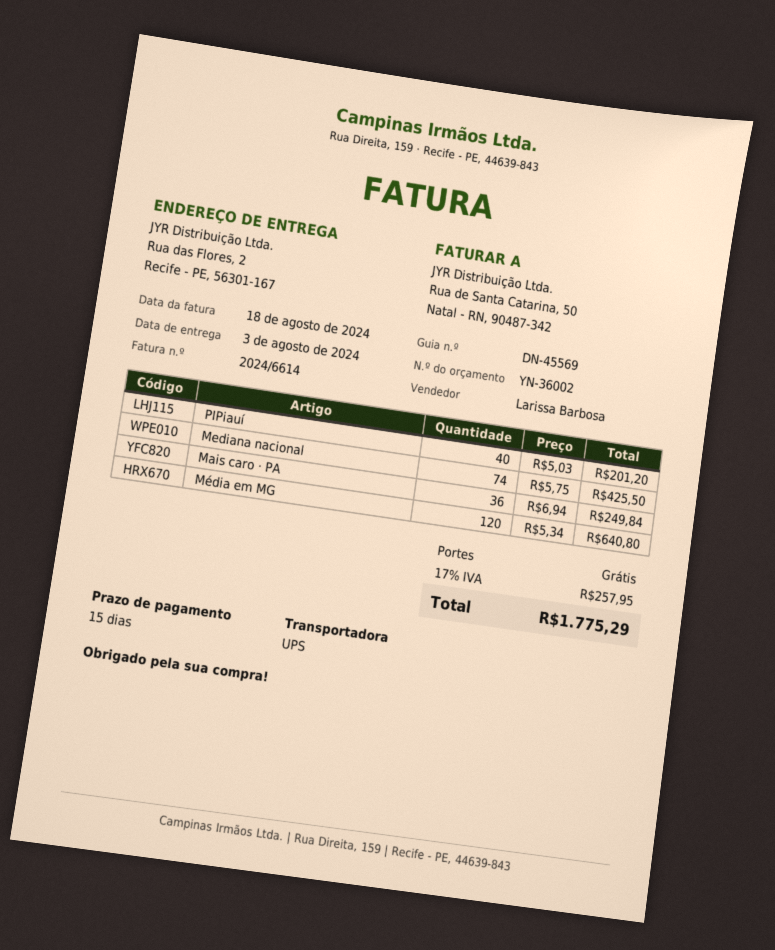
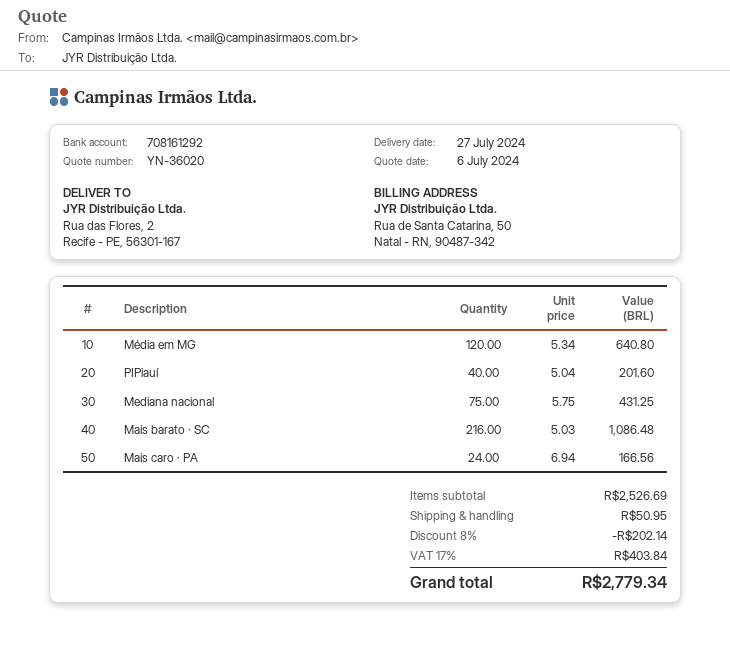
quote number: YN-36002 -> YN-36020
delivery date: 2024-08-03 -> 2024-07-27
PIPiauí: 40 x 5.03 = 201.20 -> 40 x 5.04 = 201.60
Mediana nacional: 74 x 5.75 = 425.50 -> 75 x 5.75 = 431.25
Mais caro · PA: 36 x 6.94 = 249.84 -> 24 x 6.94 = 166.56
Mais barato · SC: none -> 216 x 5.03 = 1086.48
discount: none -> 8% = 202.14
shipping: 0.00 -> 50.95
tax: 17% = 257.95 -> 17% = 403.84
total: 1775.29 -> 2779.34

